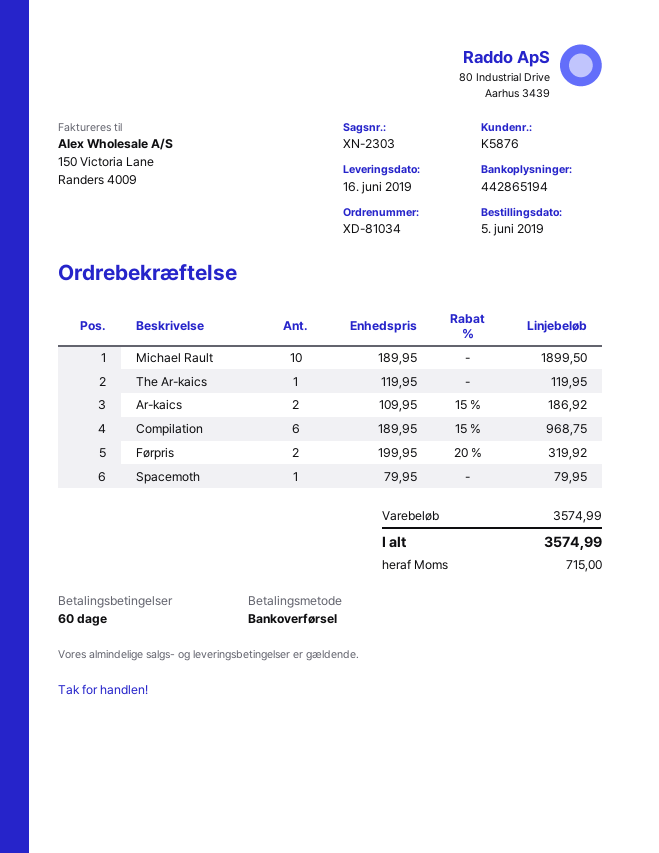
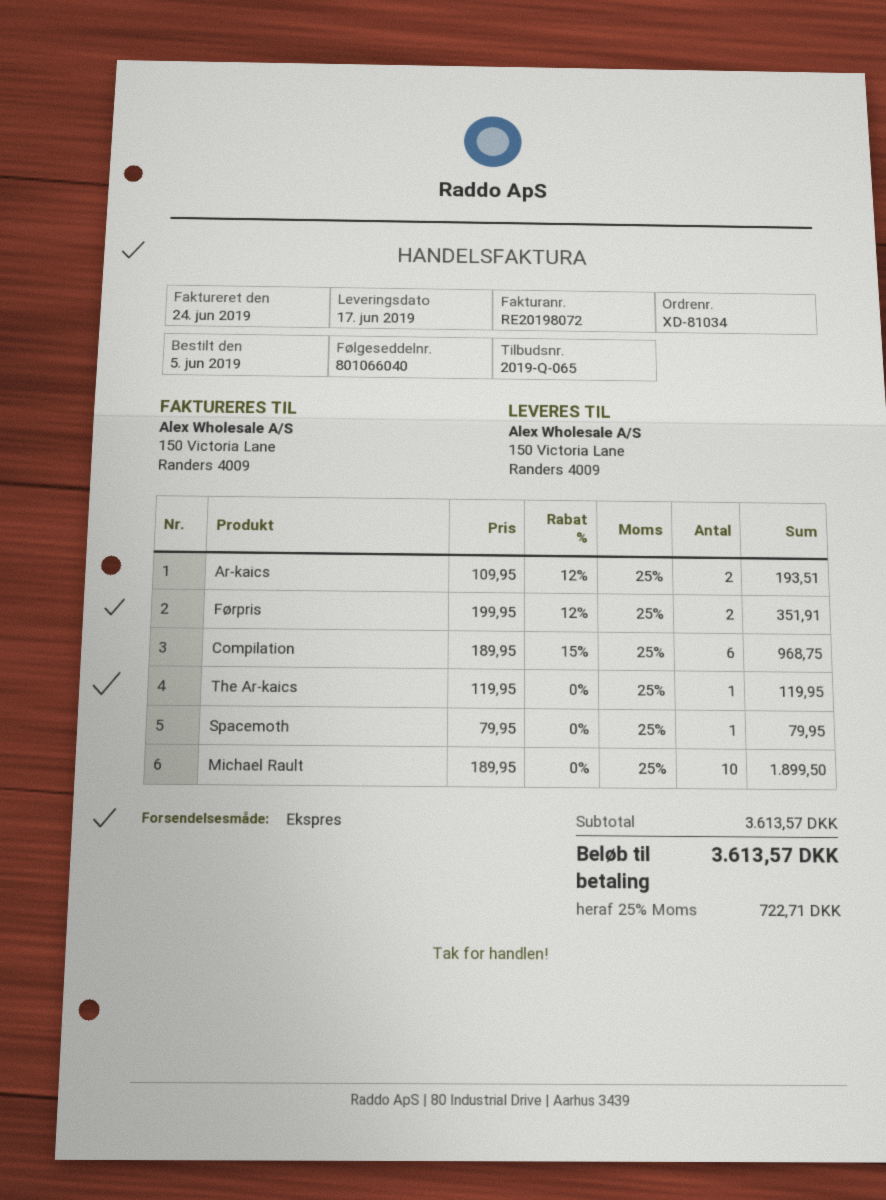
delivery date: 2019-06-16 -> 2019-06-17
Ar-kaics: 2 x 109.95 - 15% = 186.92 -> 2 x 109.95 - 12% = 193.51
Førpris: 2 x 199.95 - 20% = 319.92 -> 2 x 199.95 - 12% = 351.91
subtotal: 3574.99 -> 3613.57
tax: 715.00 -> 722.71
total: 3574.99 -> 3613.57

